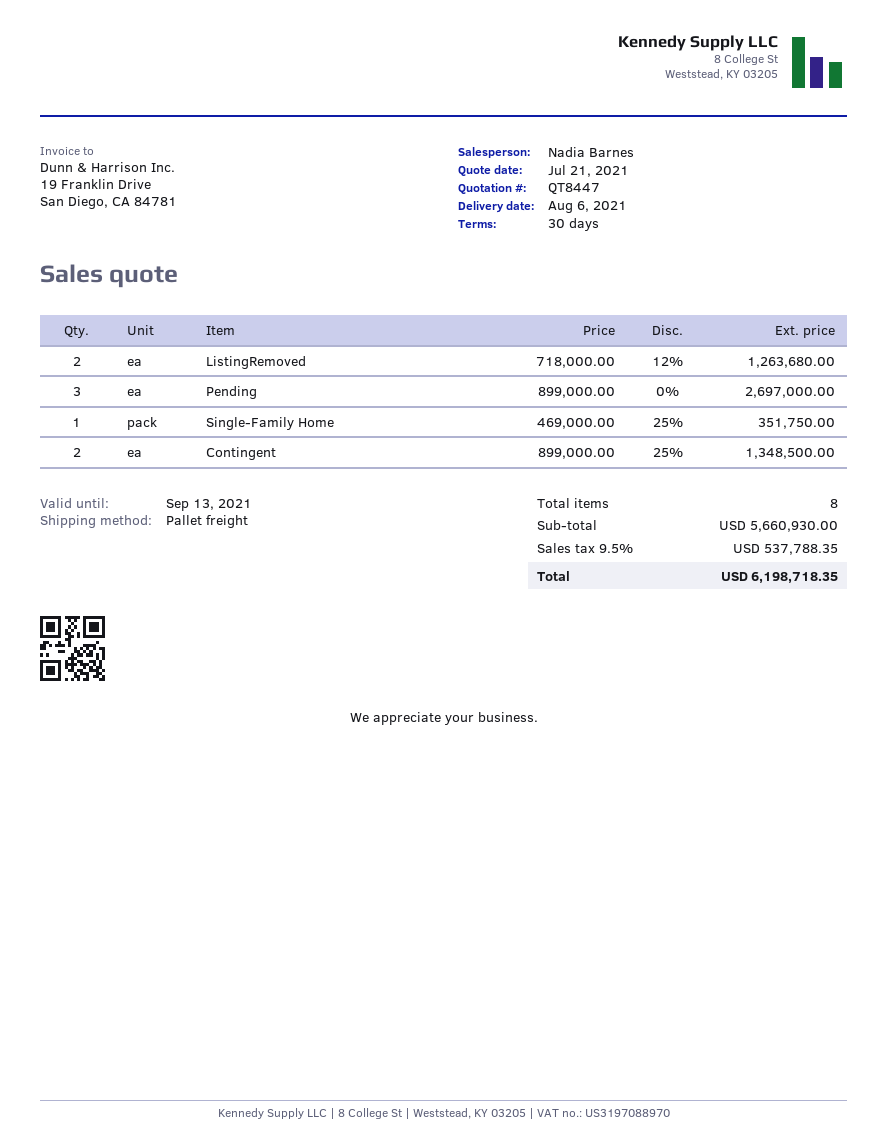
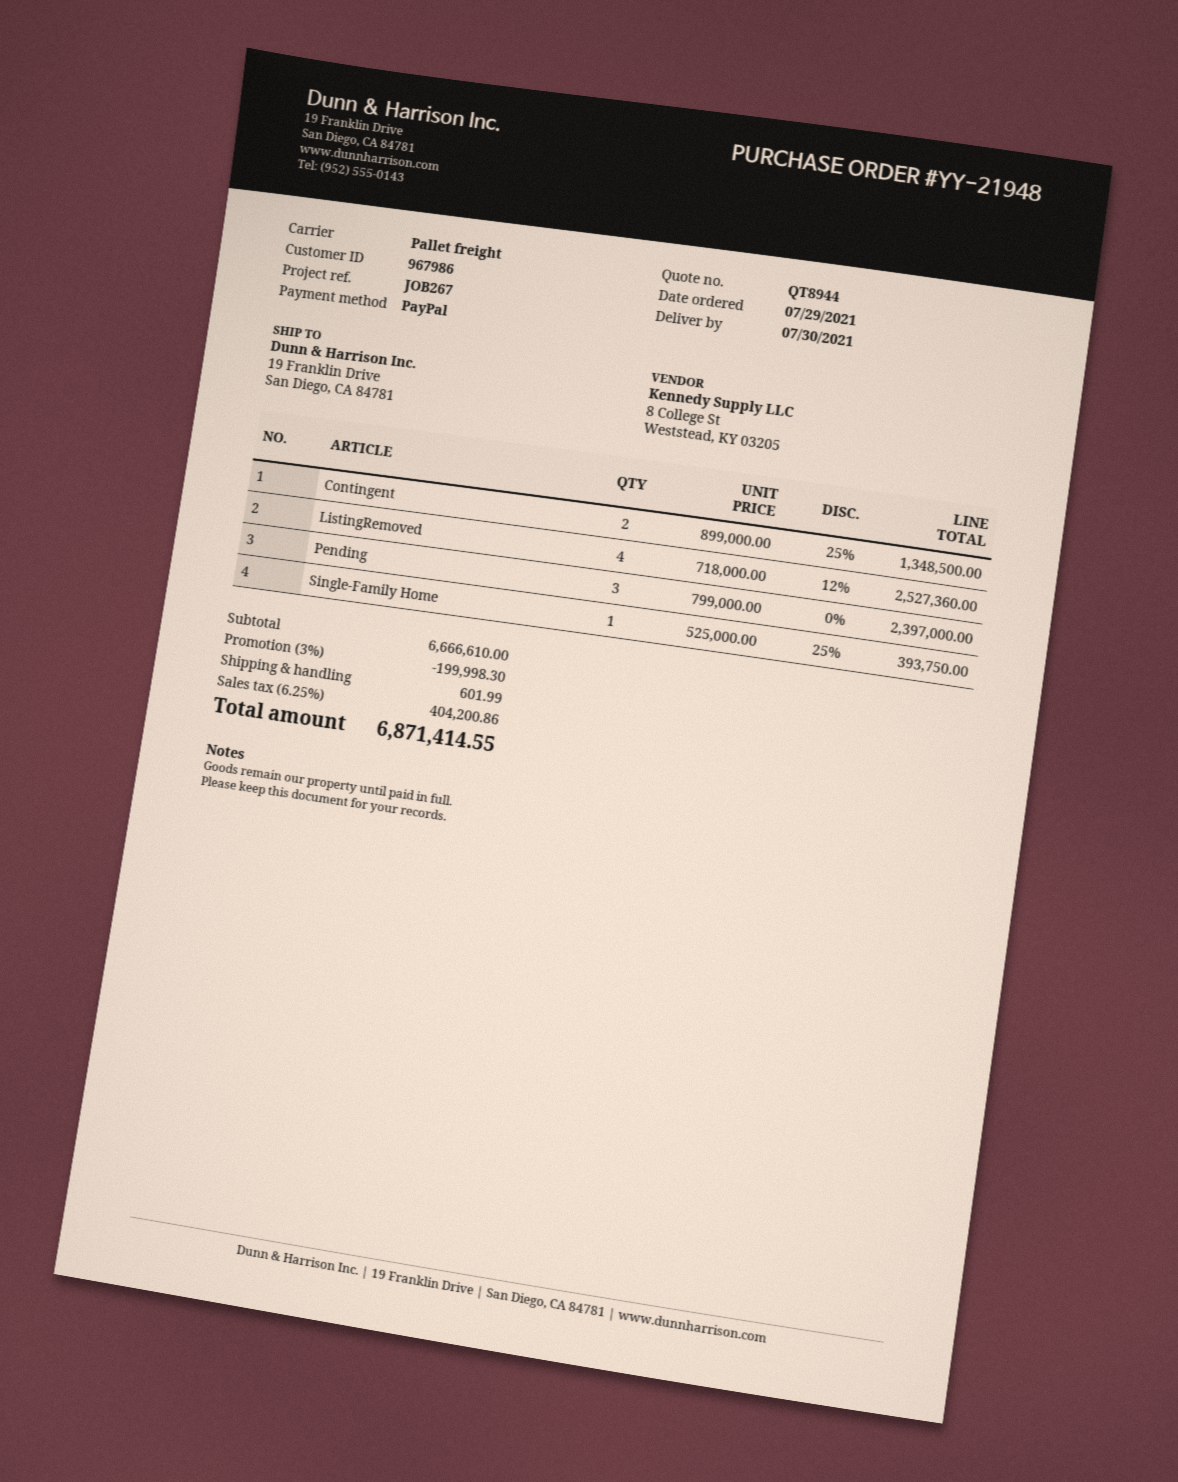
quote number: QT8447 -> QT8944
delivery date: 2021-08-06 -> 2021-07-30
ListingRemoved: 2 x 718000.00 - 12% = 1263680.00 -> 4 x 718000.00 - 12% = 2527360.00
Pending: 3 x 899000.00 = 2697000.00 -> 3 x 799000.00 = 2397000.00
Single-Family Home: 1 x 469000.00 - 25% = 351750.00 -> 1 x 525000.00 - 25% = 393750.00
subtotal: 5660930.00 -> 6666610.00
discount: none -> 3% = 199998.30
shipping: none -> 601.99
tax: 9.5% = 537788.35 -> 6.25% = 404200.86
total: 6198718.35 -> 6871414.55

